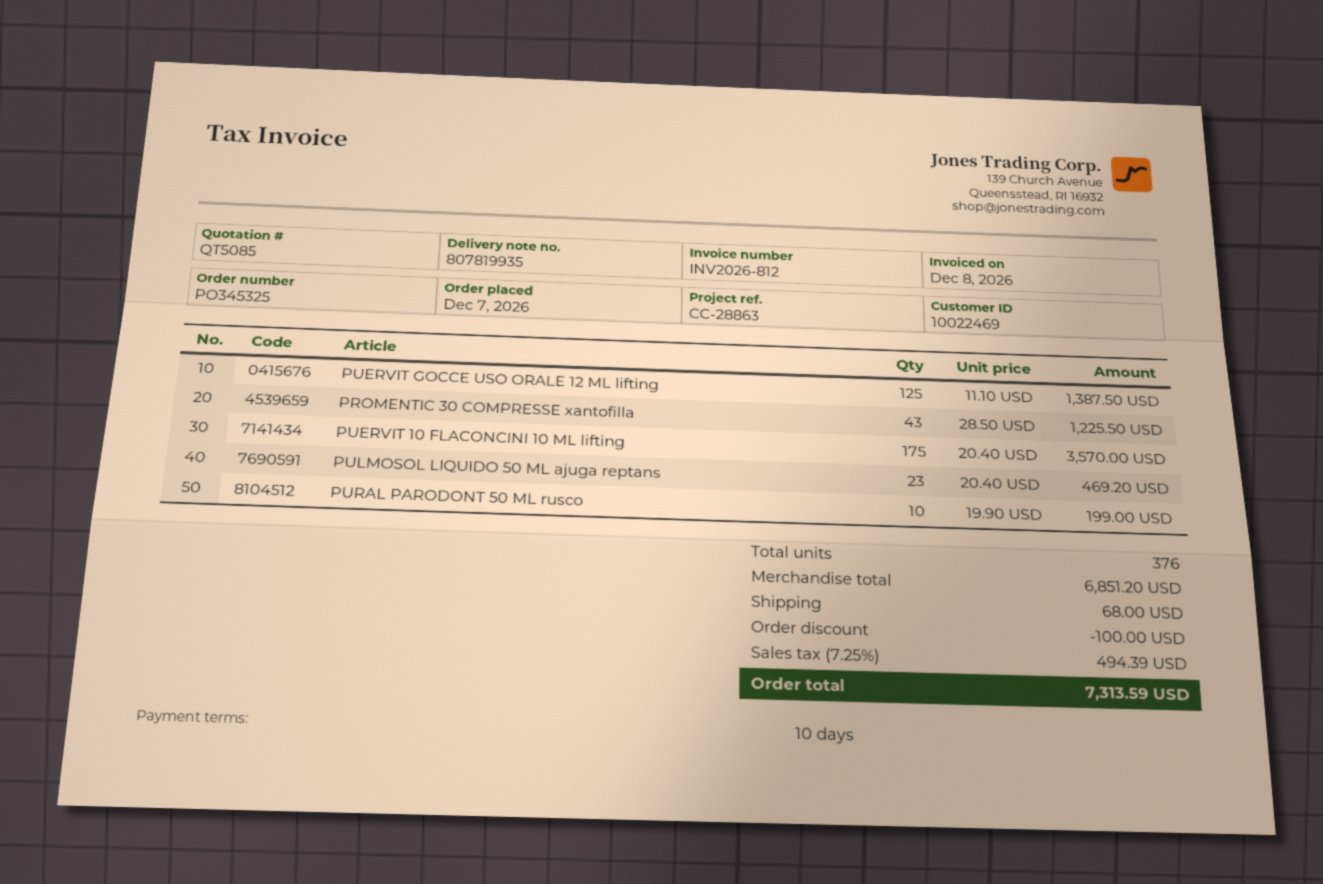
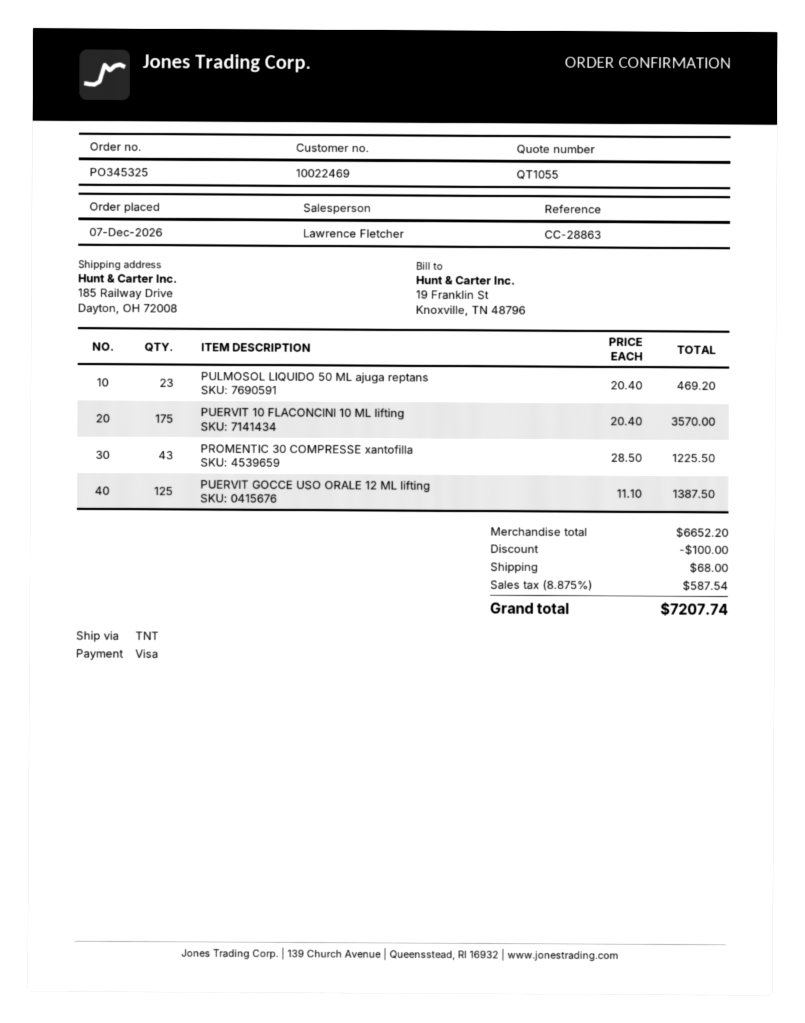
quote number: QT5085 -> QT1055
PURAL PARODONT 50 ML rusco: 10 x 19.90 = 199.00 -> none
subtotal: 6851.20 -> 6652.20
tax: 7.25% = 494.39 -> 8.875% = 587.54
total: 7313.59 -> 7207.74

